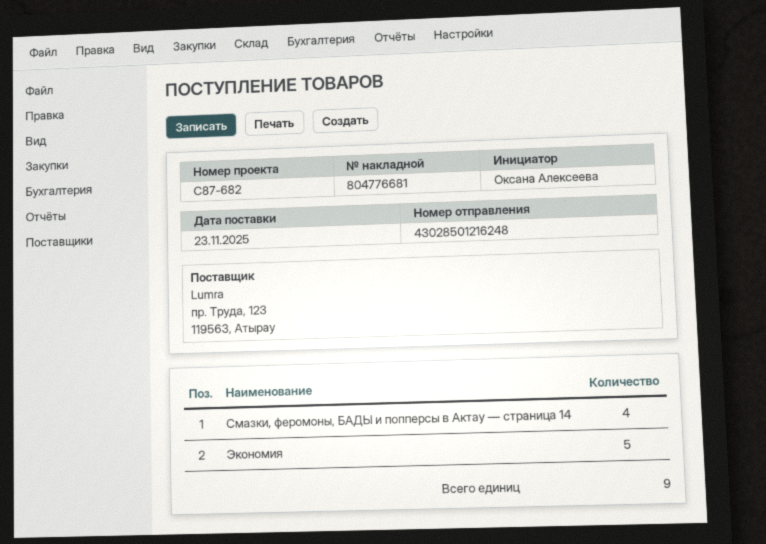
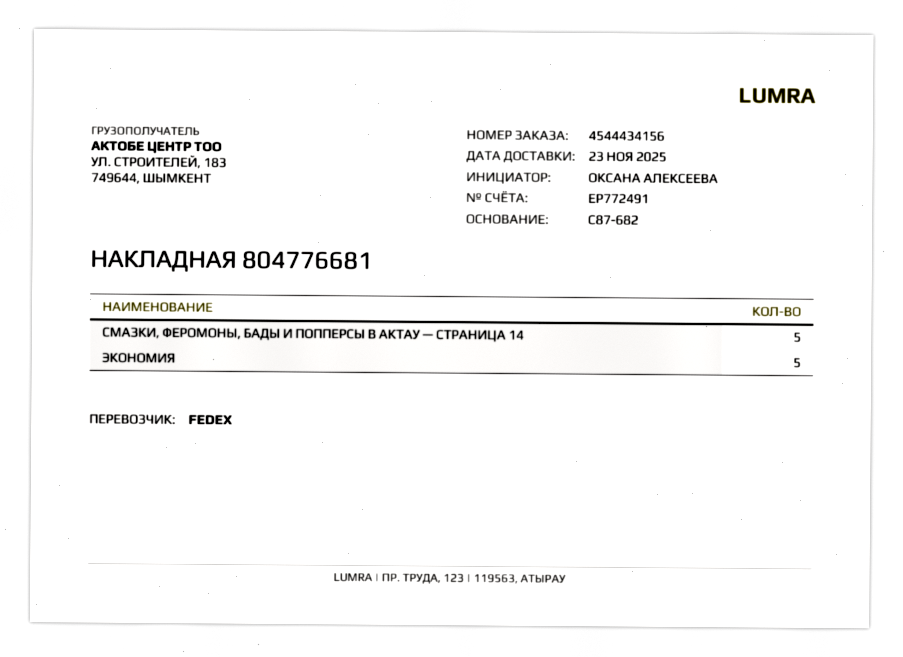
Смазки, феромоны, БАДЫ и попперсы в Актау — страница 14: 4 -> 5

